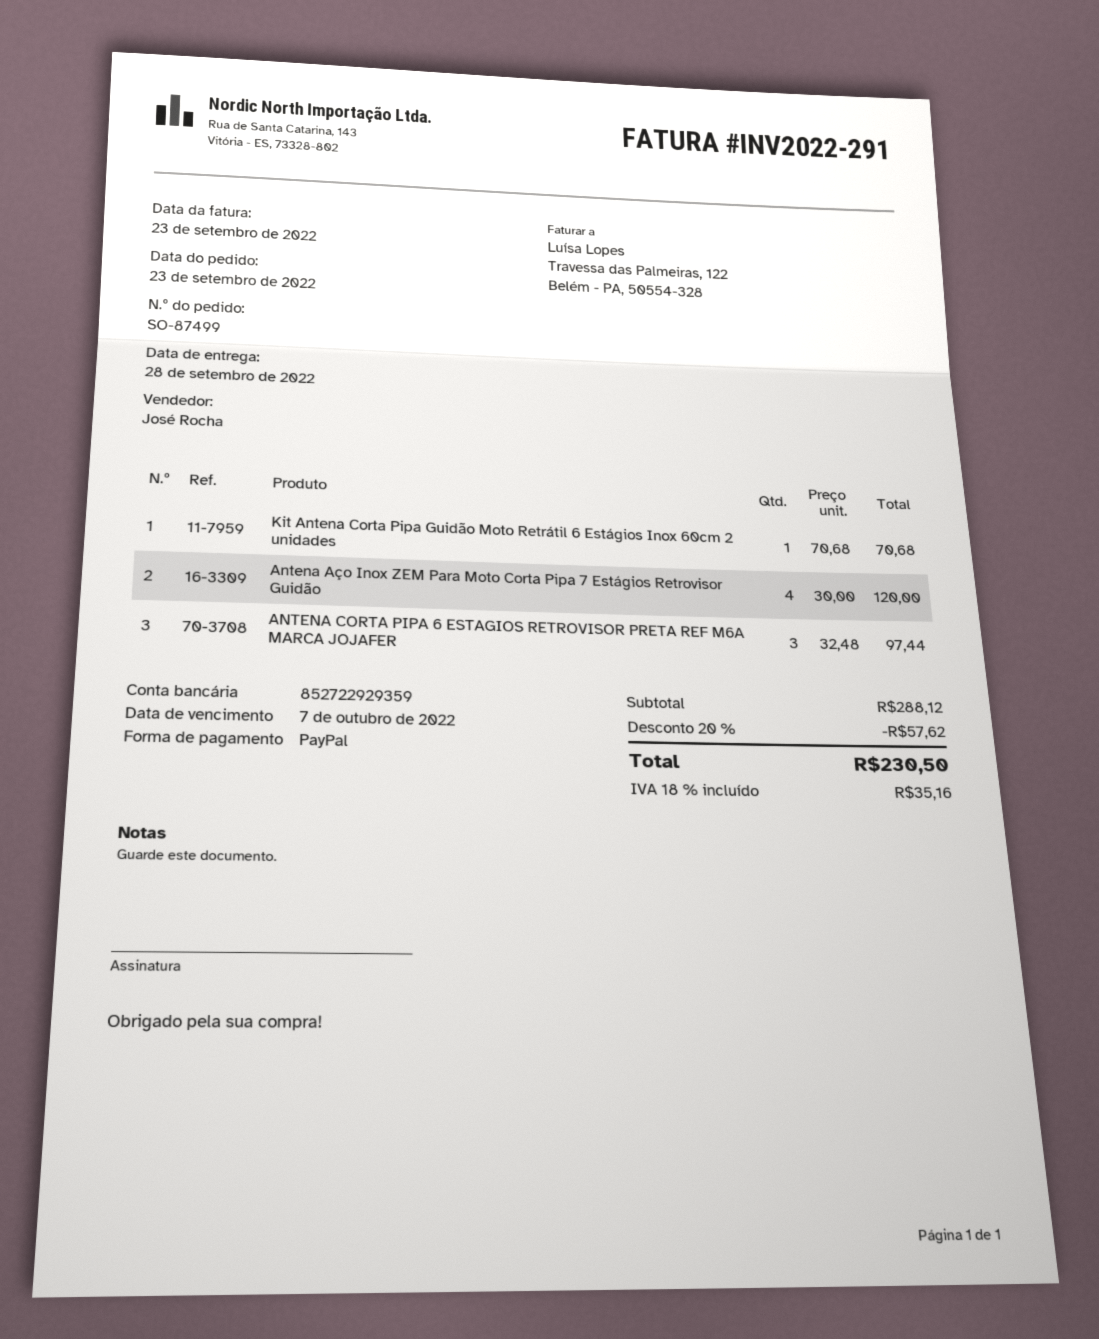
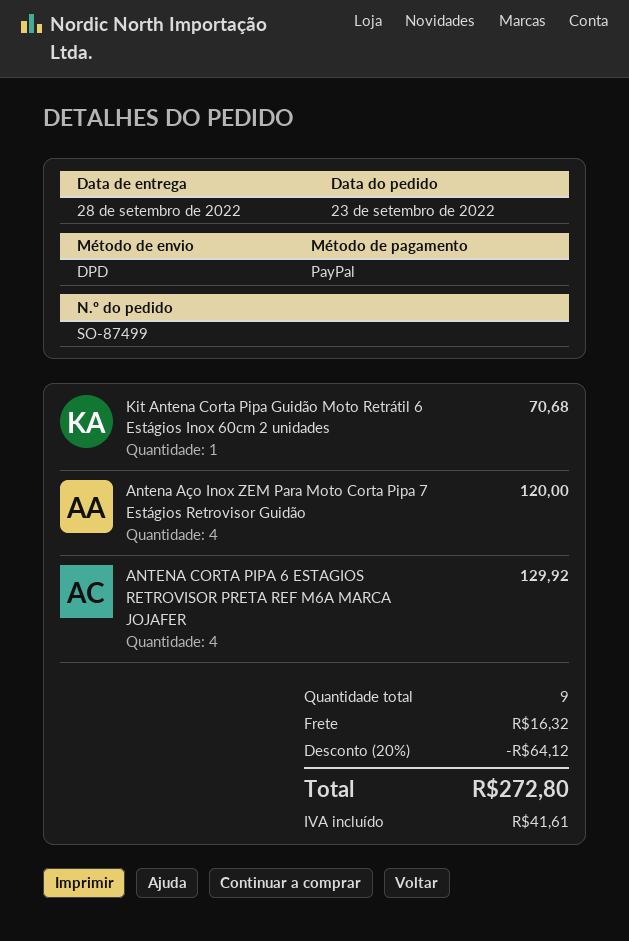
ANTENA CORTA PIPA 6 ESTAGIOS RETROVISOR PRETA REF M6A MARCA JOJAFER: 3 for 97.44 -> 4 for 129.92
discount: 20% = 57.62 -> 20% = 64.12
shipping: none -> 16.32
tax: 35.16 -> 41.61
total: 230.50 -> 272.80

